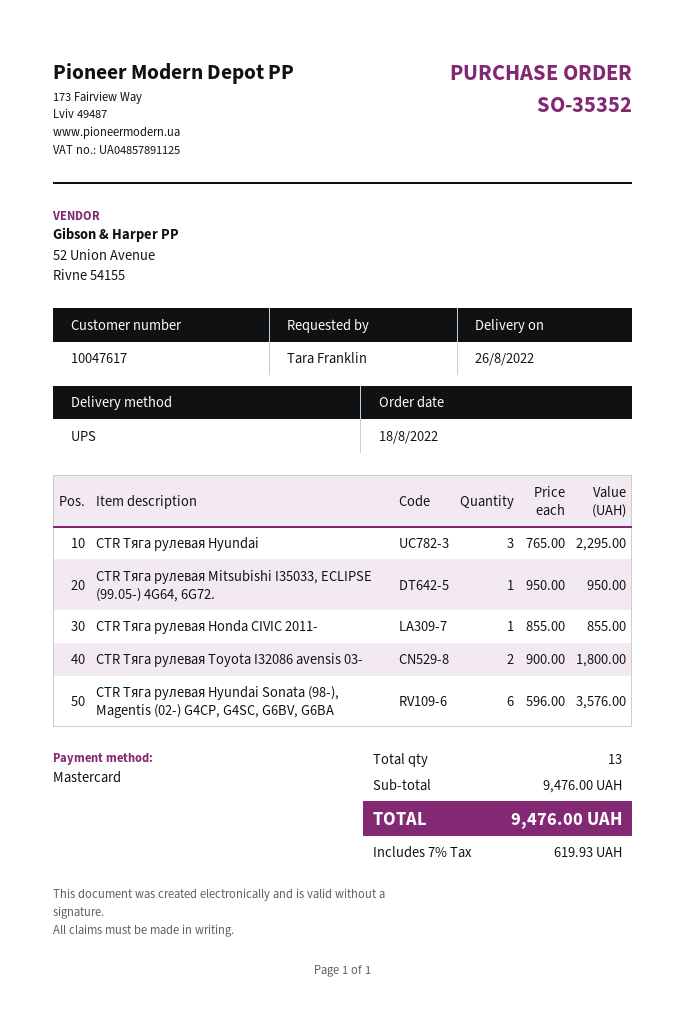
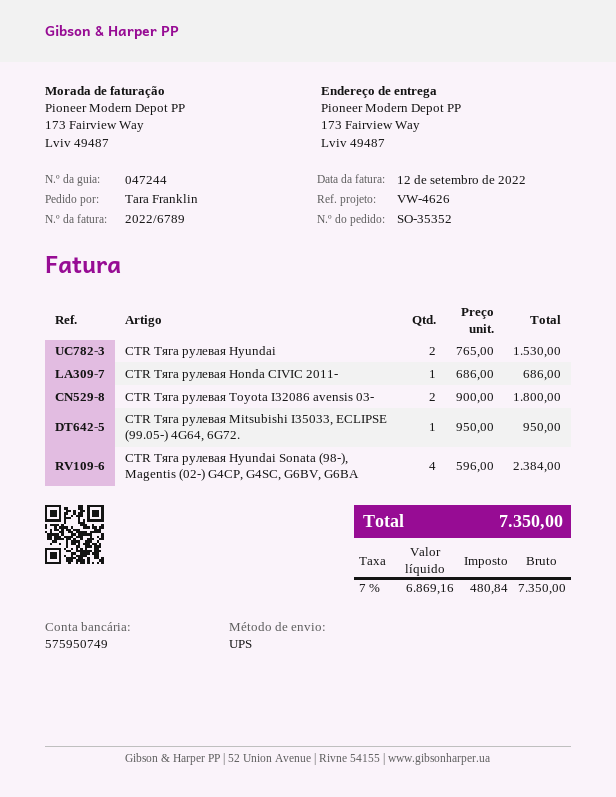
CTR Тяга рулевая Hyundai: 3 x 765.00 = 2295.00 -> 2 x 765.00 = 1530.00
CTR Тяга рулевая Honda CIVIC 2011-: 1 x 855.00 = 855.00 -> 1 x 686.00 = 686.00
CTR Тяга рулевая Hyundai Sonata (98-), Magentis (02-) G4CP, G4SC, G6BV, G6BA: 6 x 596.00 = 3576.00 -> 4 x 596.00 = 2384.00
tax: 7% = 619.93 -> 7% = 480.84
total: 9476.00 -> 7350.00

